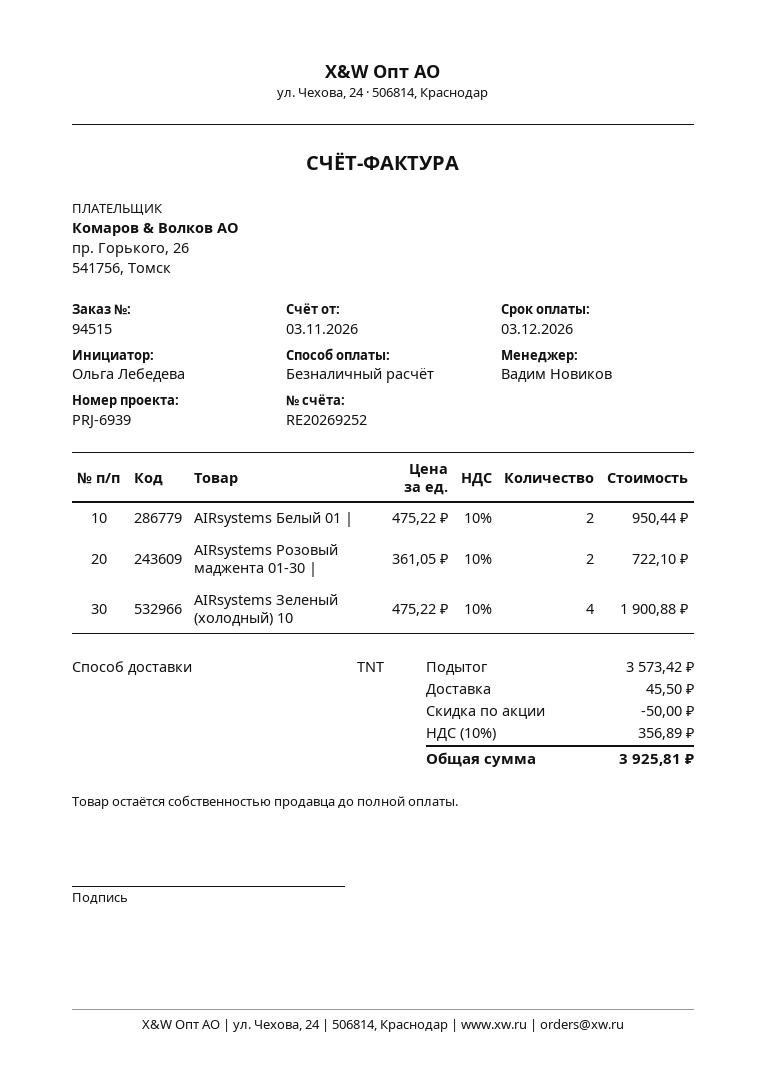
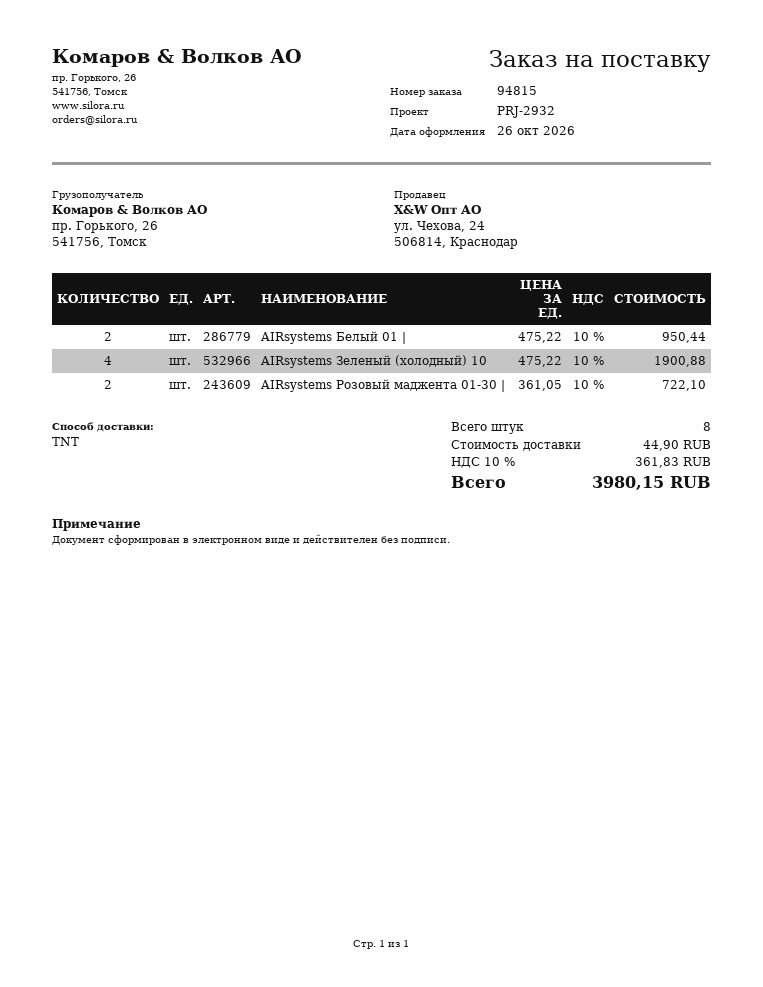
order number: 94515 -> 94815
reference: PRJ-6939 -> PRJ-2932
discount: 50.00 -> none
shipping: 45.50 -> 44.90
tax: 10% = 356.89 -> 10% = 361.83
total: 3925.81 -> 3980.15

